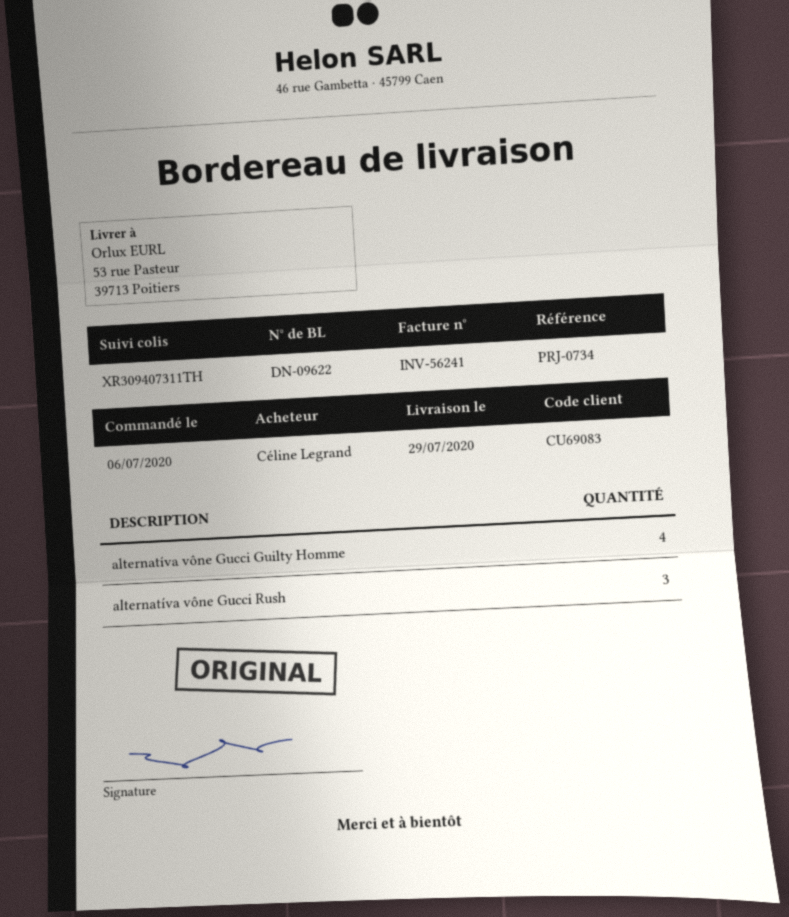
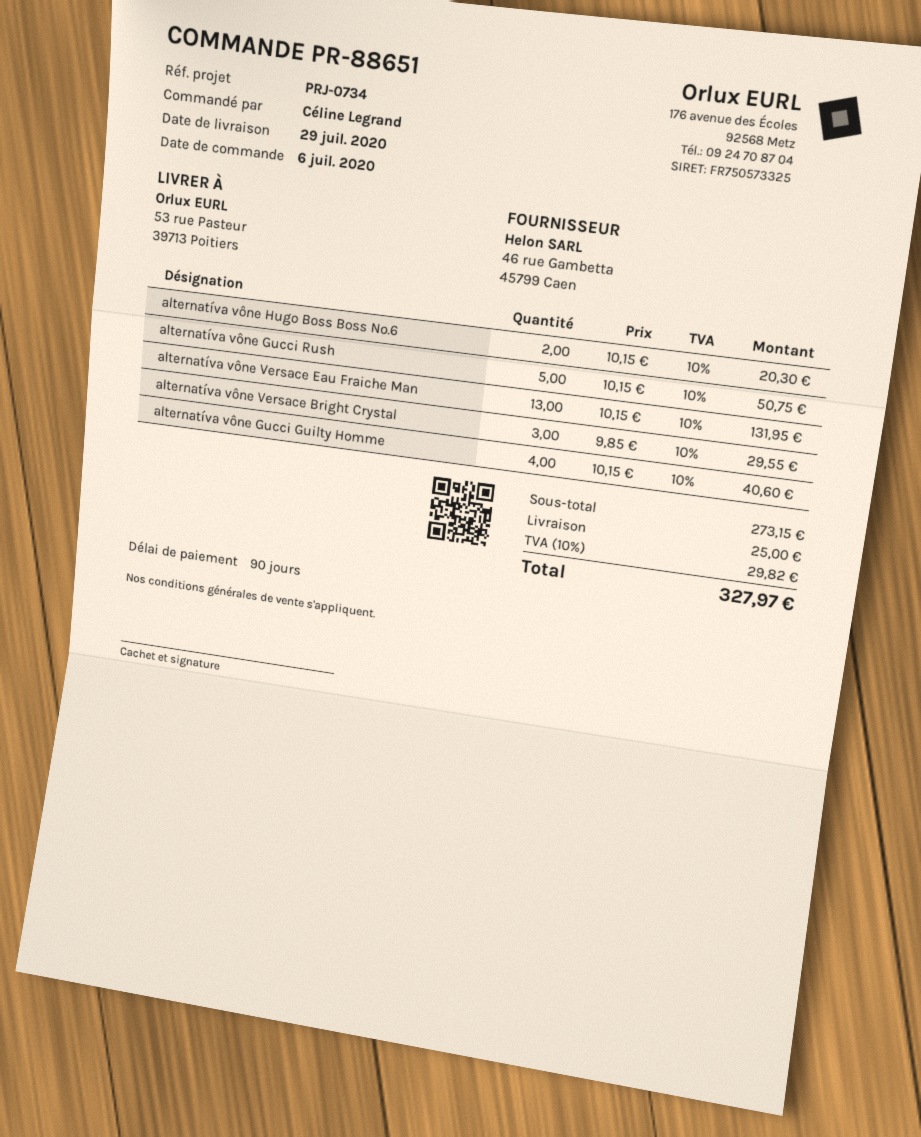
alternatíva vône Gucci Rush: 3 -> 5
alternatíva vône Hugo Boss Boss No.6: none -> 2
alternatíva vône Versace Eau Fraiche Man: none -> 13
alternatíva vône Versace Bright Crystal: none -> 3

